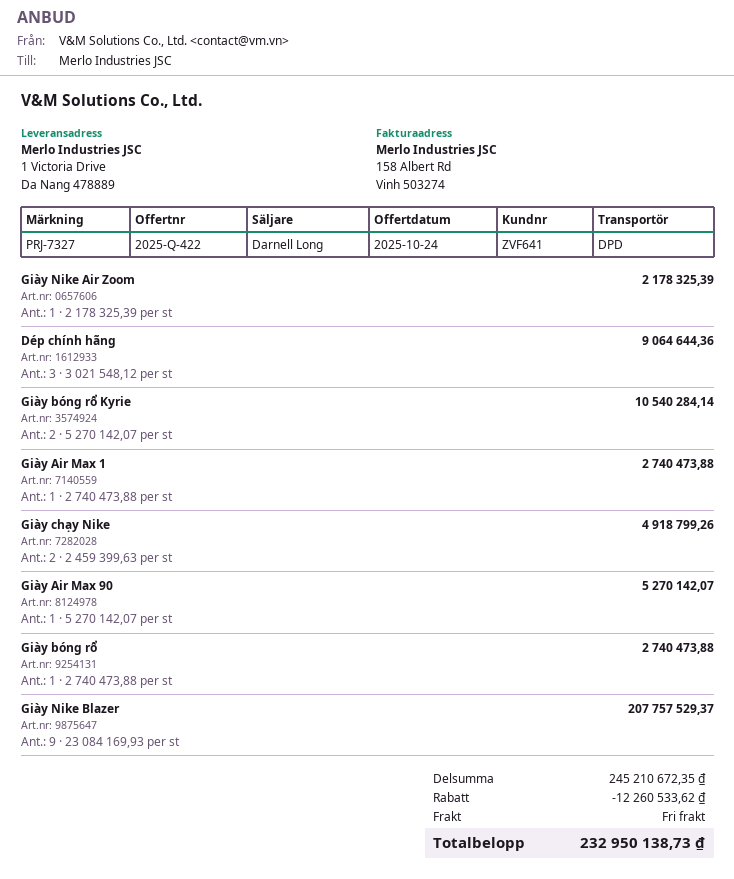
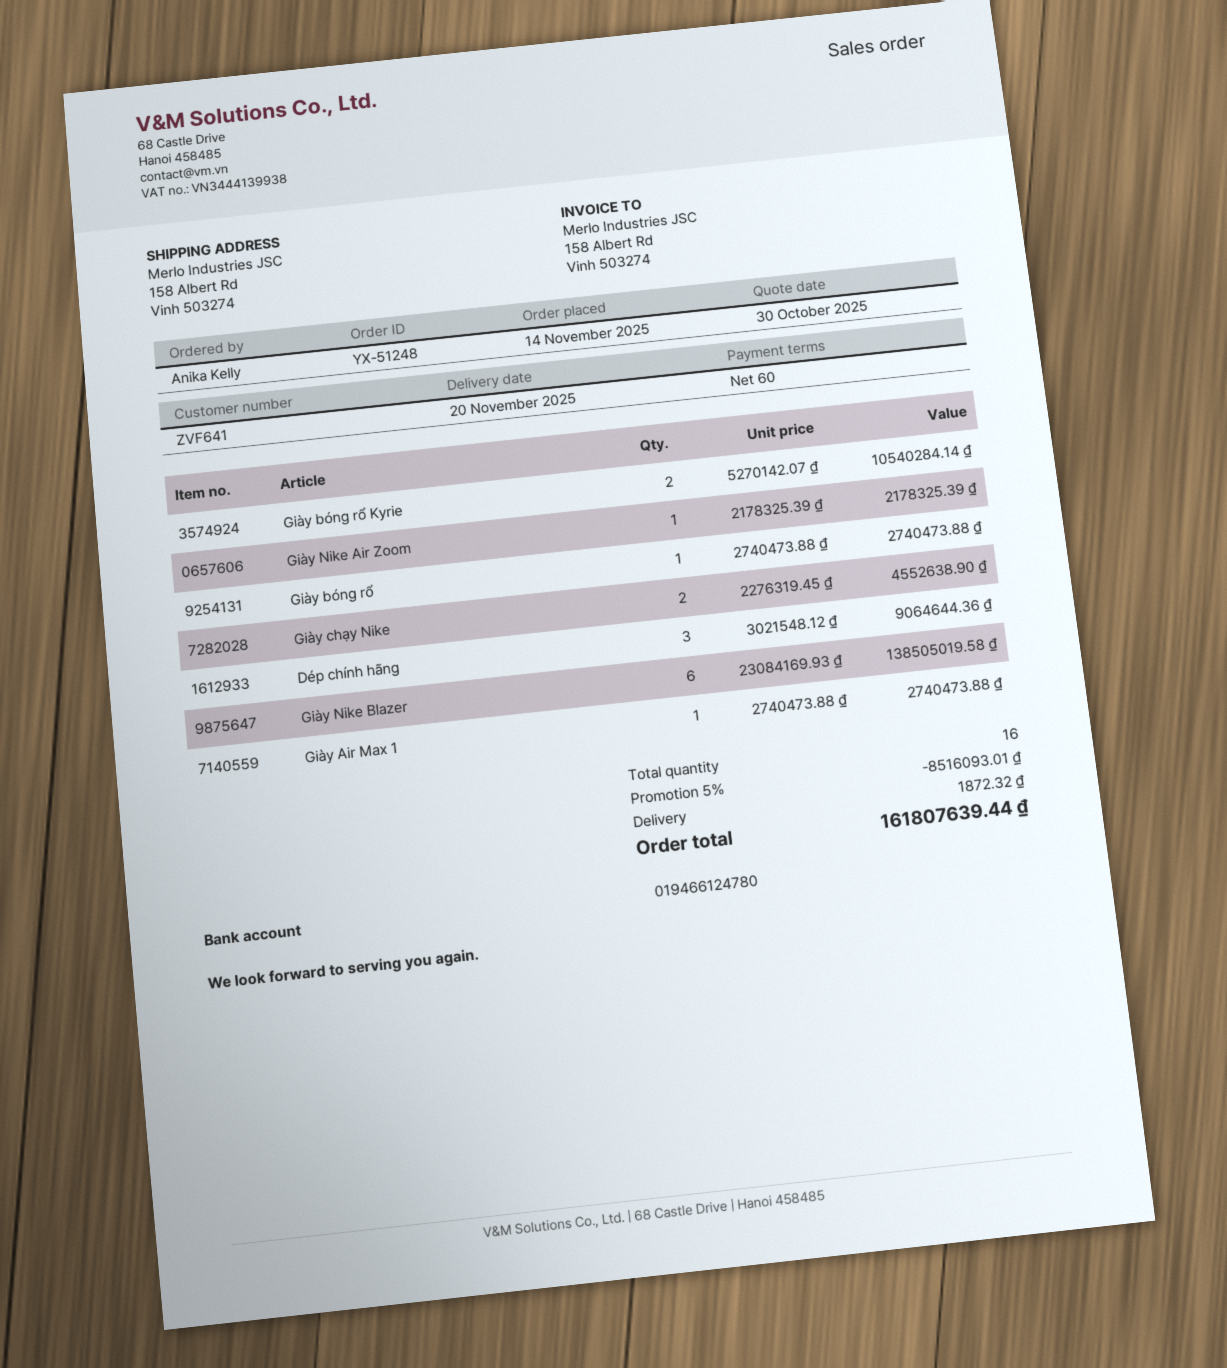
quote date: 2025-10-24 -> 2025-10-30
ship to: 1 Victoria Drive, Da Nang 478889 -> 158 Albert Rd, Vinh 503274
Giày chạy Nike: 2 x 2459399.63 = 4918799.26 -> 2 x 2276319.45 = 4552638.90
Giày Air Max 90: 1 x 5270142.07 = 5270142.07 -> none
Giày Nike Blazer: 9 x 23084169.93 = 207757529.37 -> 6 x 23084169.93 = 138505019.58
discount: 12260533.62 -> 8516093.01
shipping: 0.00 -> 1872.32
total: 232950138.73 -> 161807639.44

